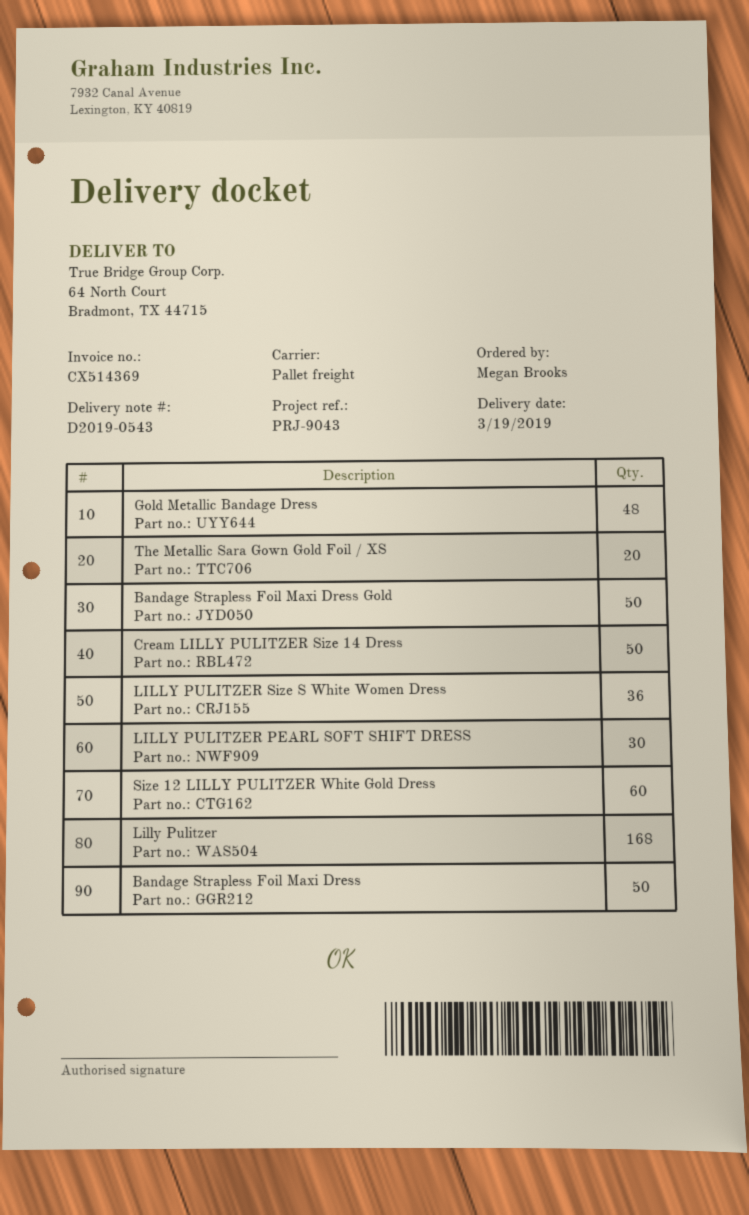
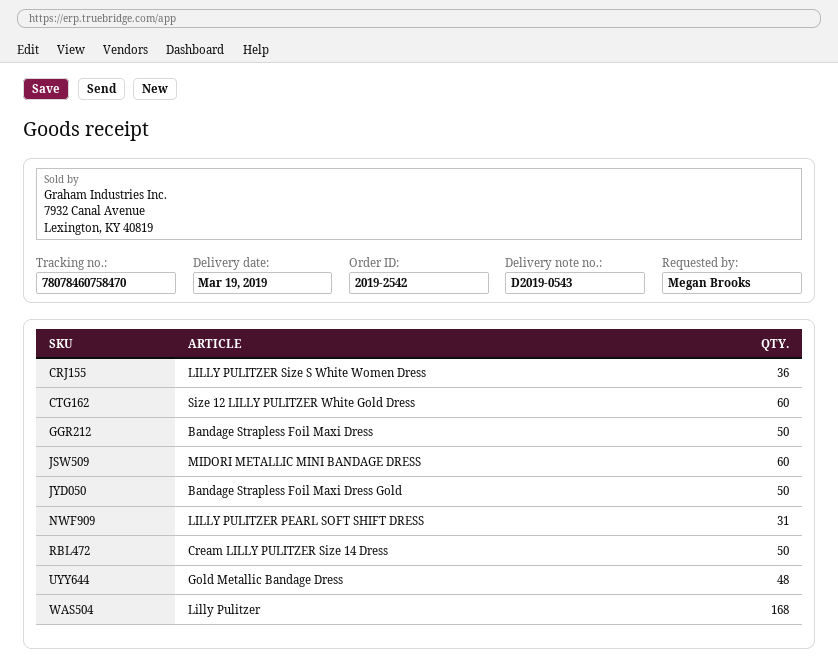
The Metallic Sara Gown Gold Foil / XS: 20 -> none
LILLY PULITZER PEARL SOFT SHIFT DRESS: 30 -> 31
MIDORI METALLIC MINI BANDAGE DRESS: none -> 60

